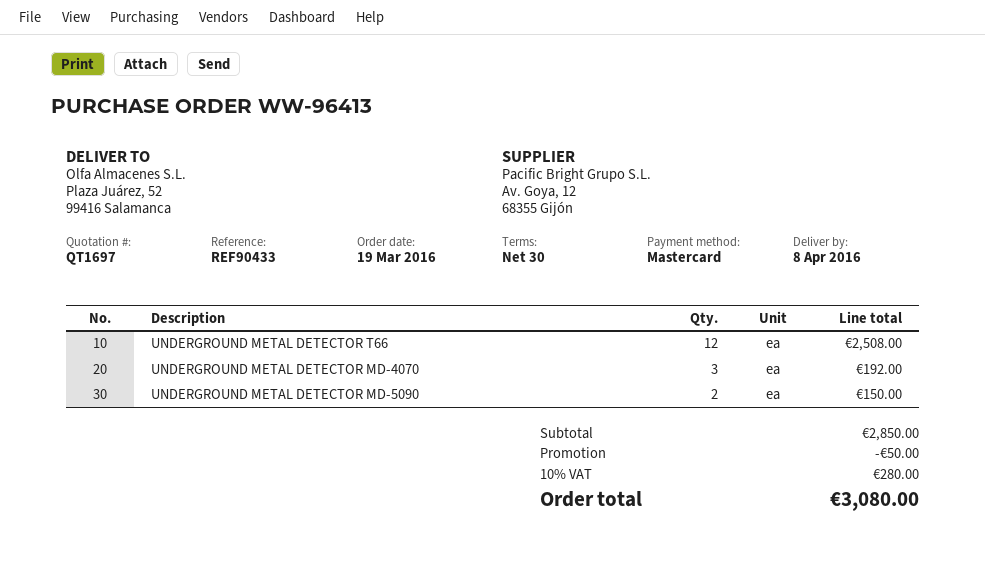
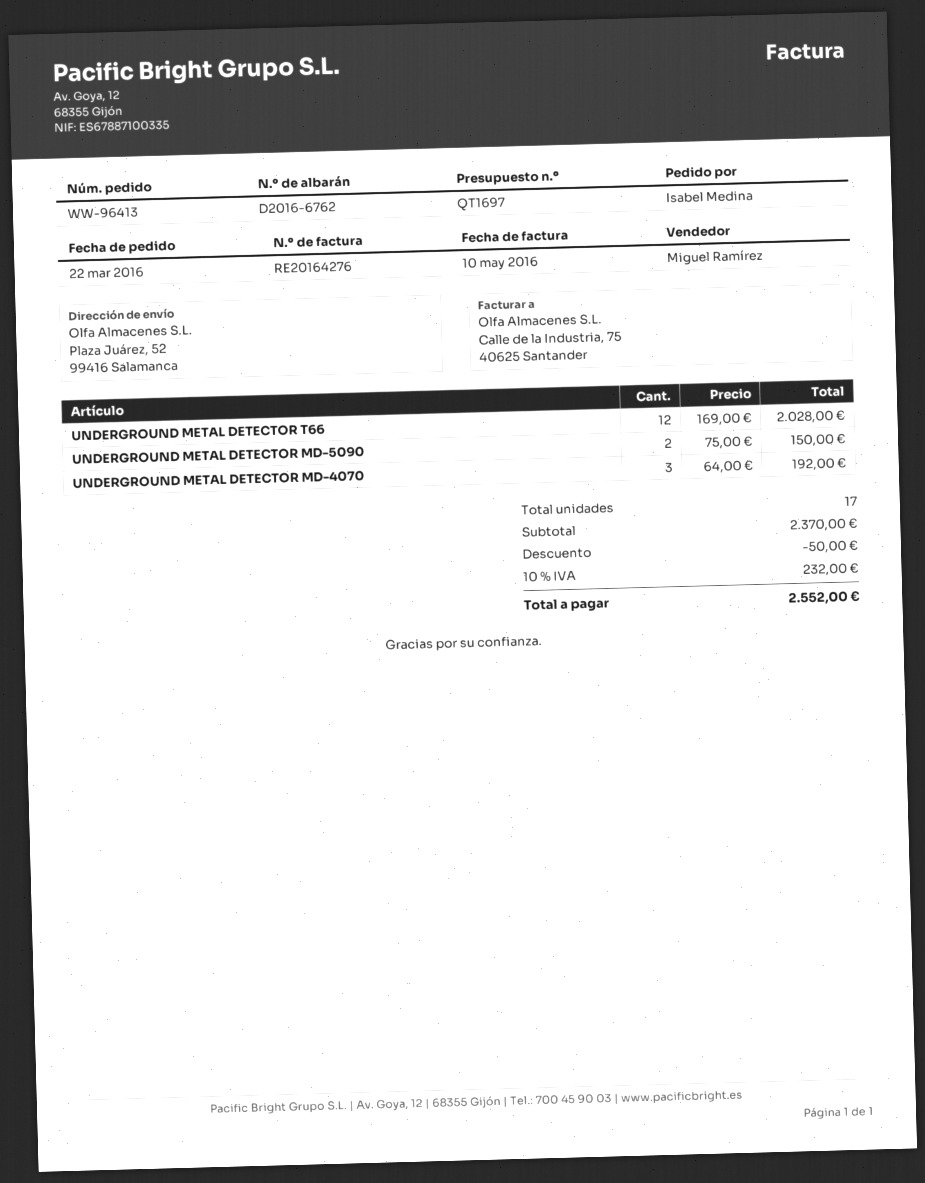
order date: 2016-03-19 -> 2016-03-22
UNDERGROUND METAL DETECTOR T66: 12 for 2508.00 -> 12 for 2028.00
subtotal: 2850.00 -> 2370.00
tax: 10% = 280.00 -> 10% = 232.00
total: 3080.00 -> 2552.00

